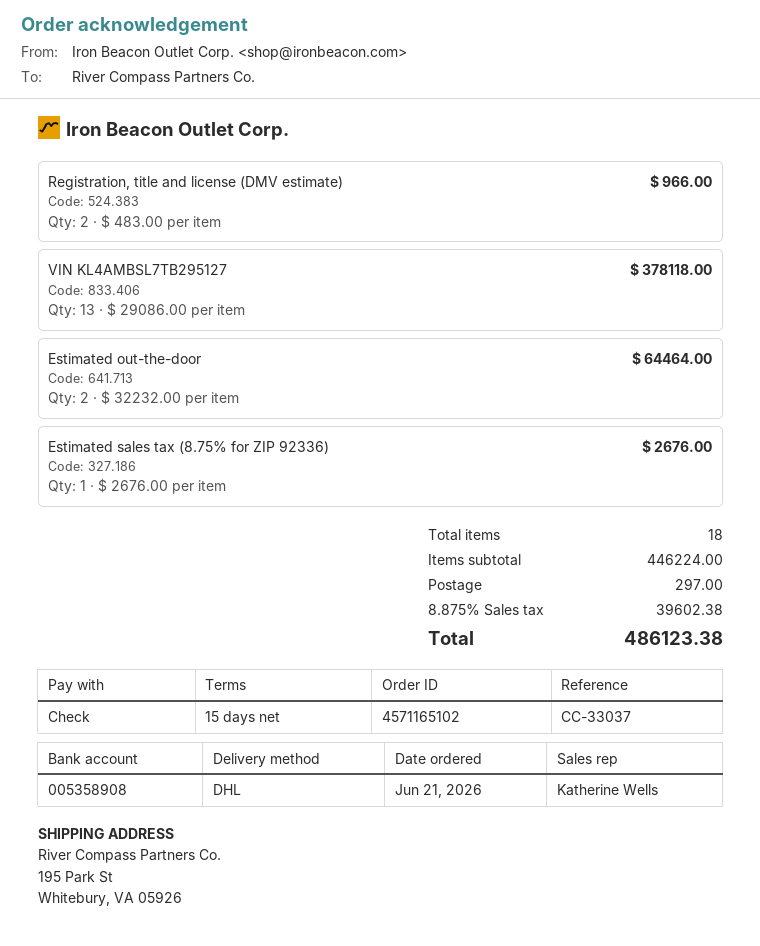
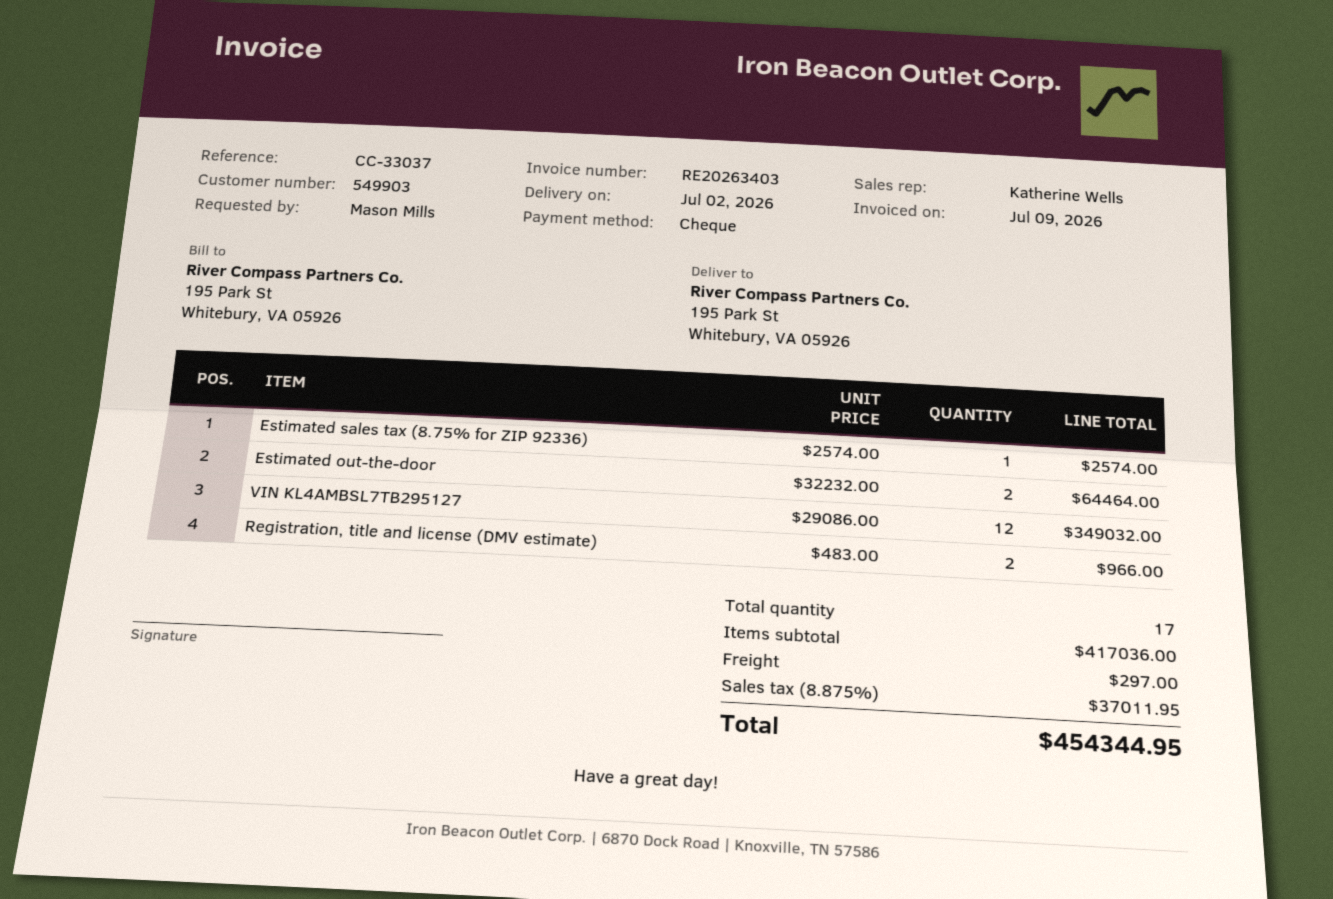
VIN KL4AMBSL7TB295127: 13 x 29086.00 = 378118.00 -> 12 x 29086.00 = 349032.00
Estimated sales tax (8.75% for ZIP 92336): 1 x 2676.00 = 2676.00 -> 1 x 2574.00 = 2574.00
total quantity: 18 -> 17
subtotal: 446224.00 -> 417036.00
tax: 8.875% = 39602.38 -> 8.875% = 37011.95
total: 486123.38 -> 454344.95

